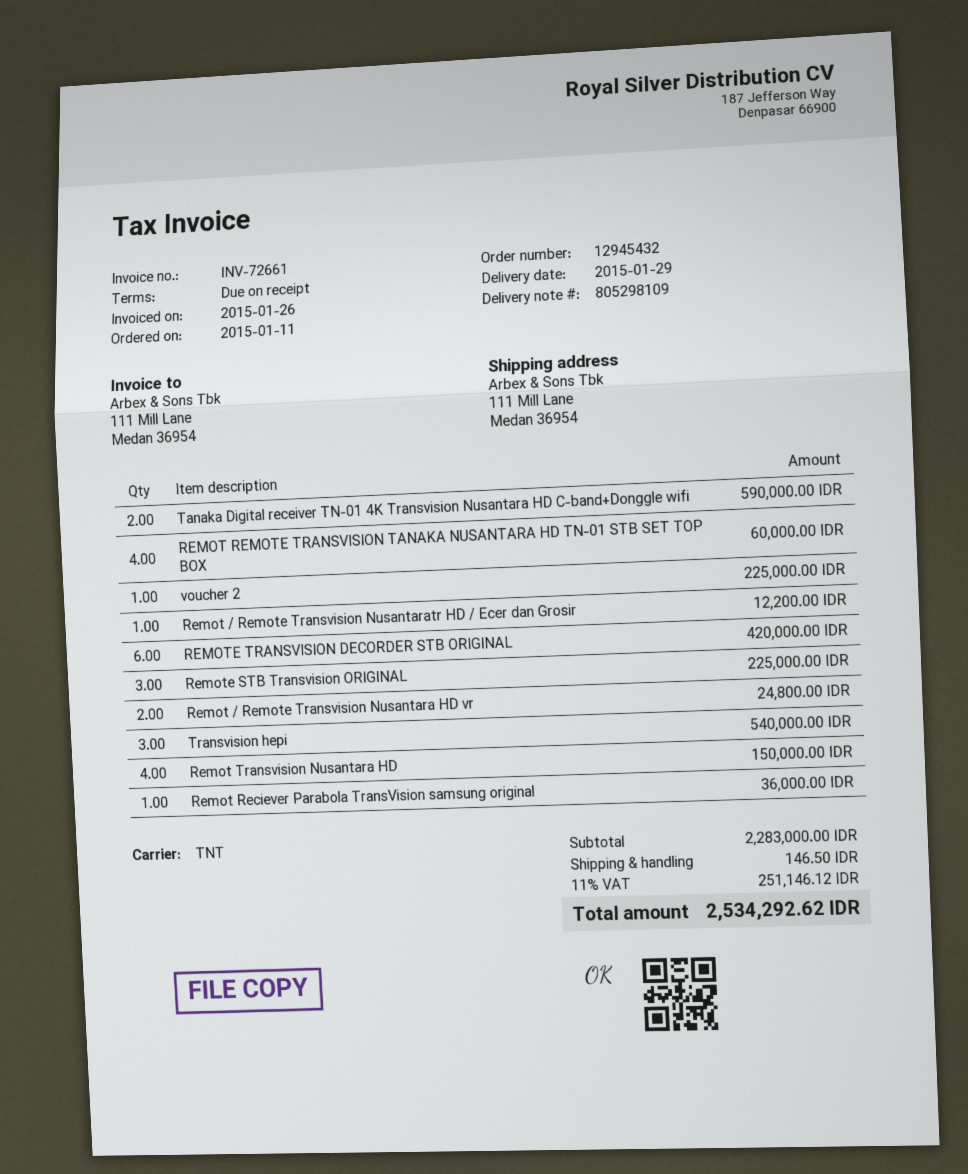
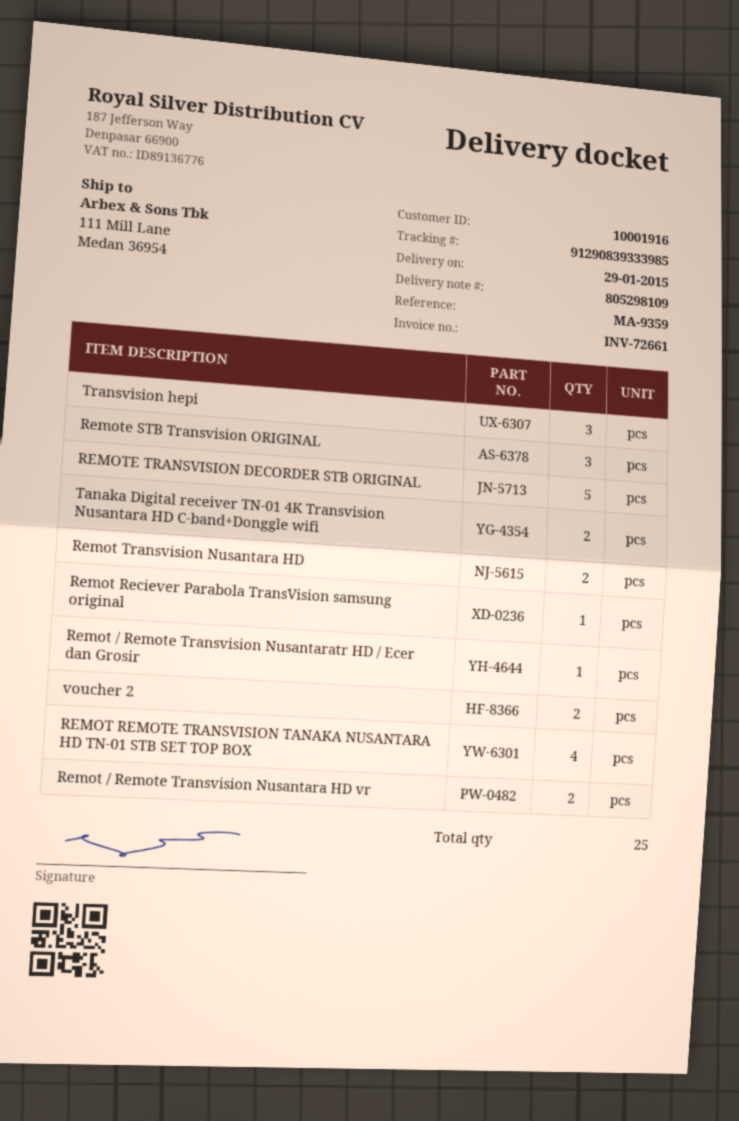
voucher 2: 1 -> 2
REMOTE TRANSVISION DECORDER STB ORIGINAL: 6 -> 5
Remot Transvision Nusantara HD: 4 -> 2

